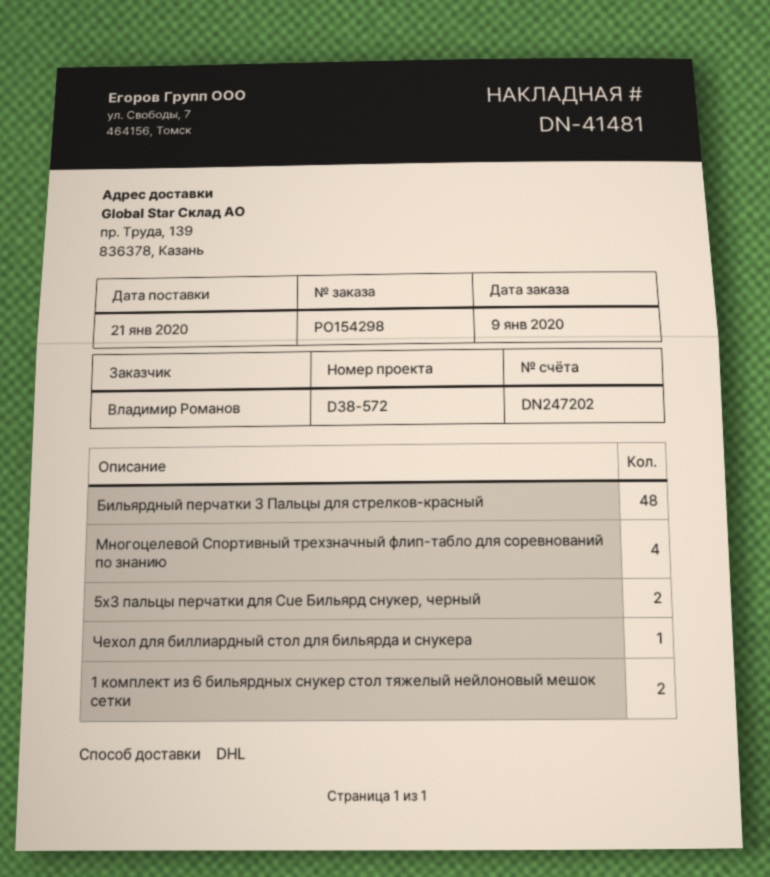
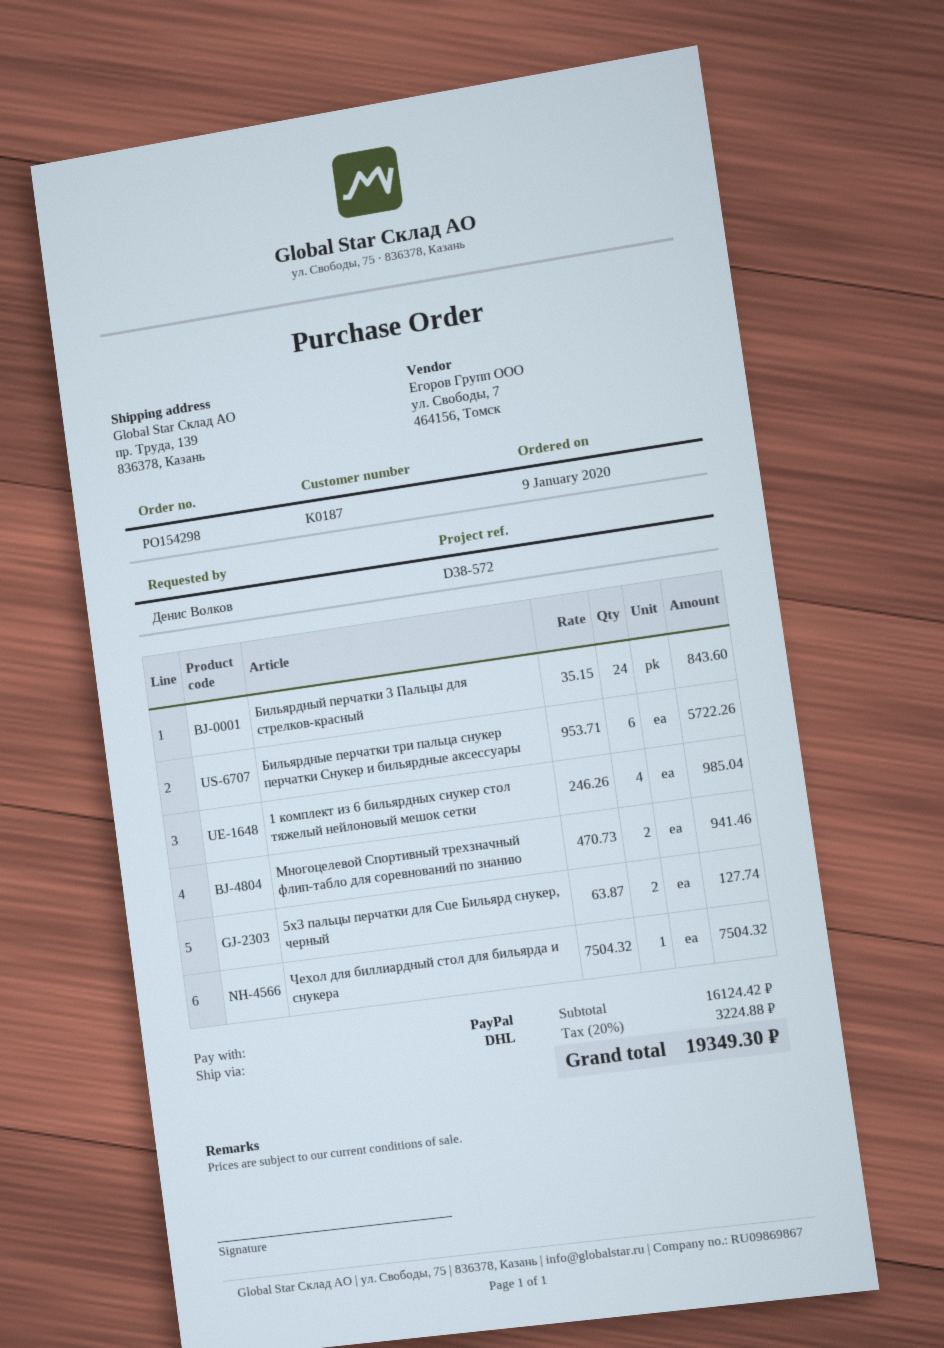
ordered by: Владимир Романов -> Денис Волков
Бильярдный перчатки 3 Пальцы для стрелков-красный: 48 -> 24
Многоцелевой Спортивный трехзначный флип-табло для соревнований по знанию: 4 -> 2
1 комплект из 6 бильярдных снукер стол тяжелый нейлоновый мешок сетки: 2 -> 4
Бильярдные перчатки три пальца снукер перчатки Снукер и бильярдные аксессуары: none -> 6

